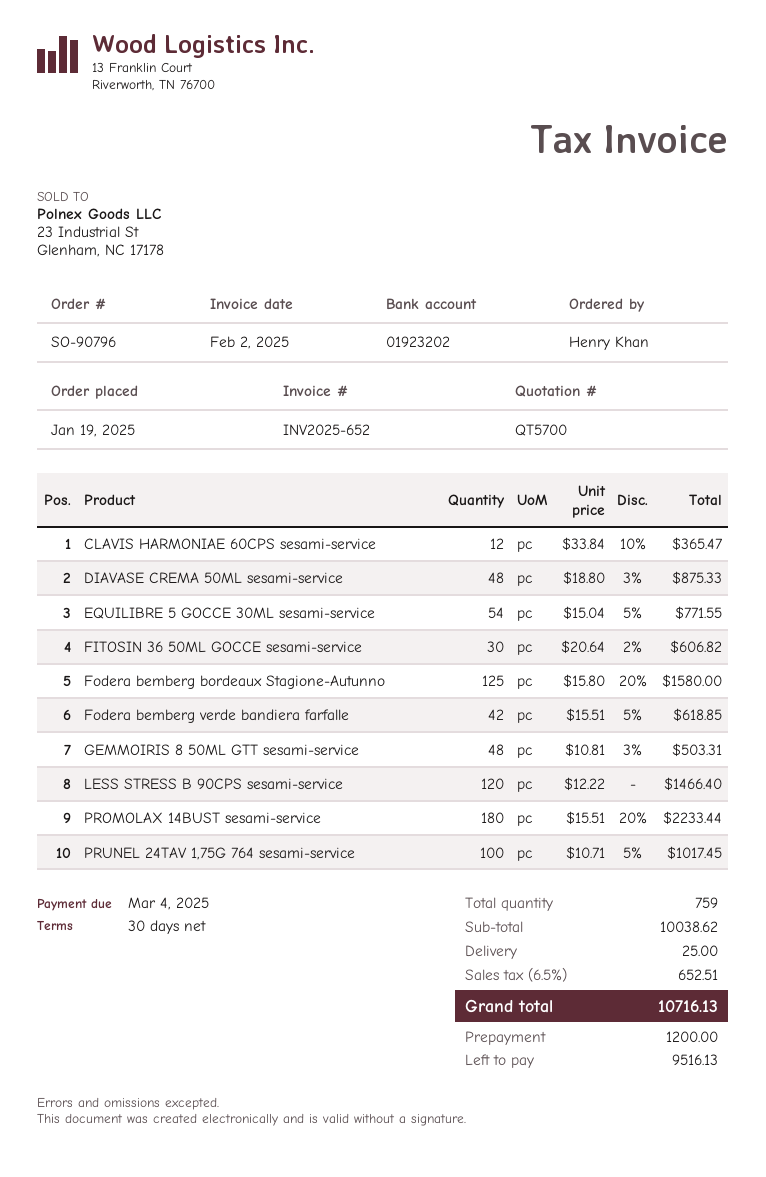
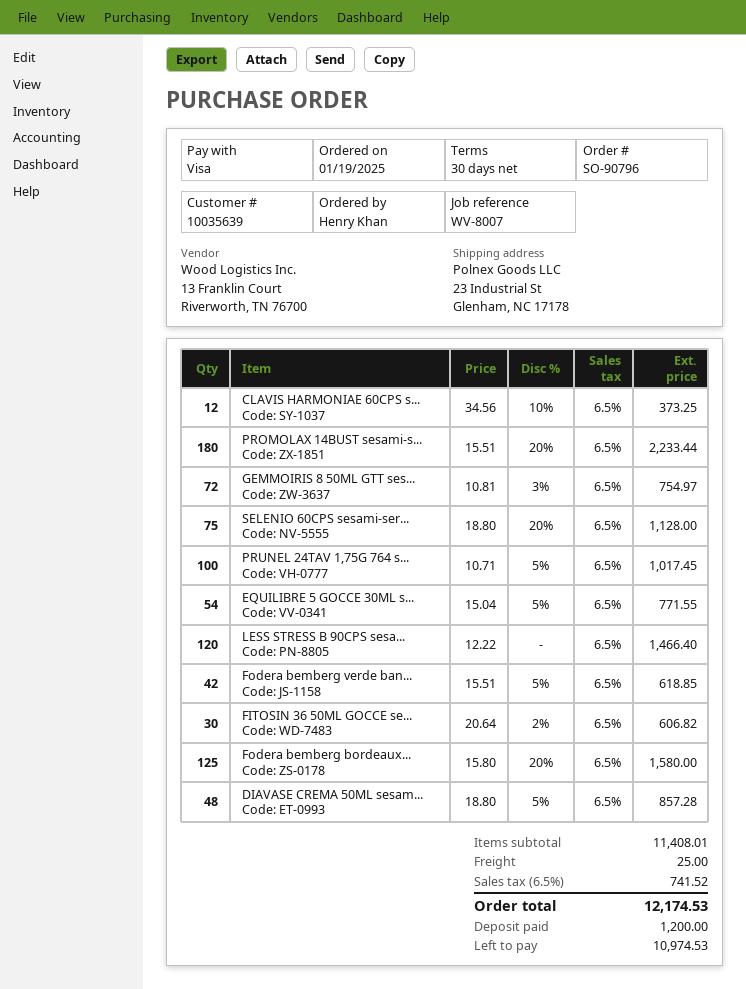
CLAVIS HARMONIAE 60CPS sesami-service: 12 x 33.84 - 10% = 365.47 -> 12 x 34.56 - 10% = 373.25
DIAVASE CREMA 50ML sesami-service: 48 x 18.80 - 3% = 875.33 -> 48 x 18.80 - 5% = 857.28
GEMMOIRIS 8 50ML GTT sesami-service: 48 x 10.81 - 3% = 503.31 -> 72 x 10.81 - 3% = 754.97
SELENIO 60CPS sesami-ser...: none -> 75 x 18.80 - 20% = 1128.00
subtotal: 10038.62 -> 11408.01
tax: 6.5% = 652.51 -> 6.5% = 741.52
total: 10716.13 -> 12174.53
balance: 9516.13 -> 10974.53

